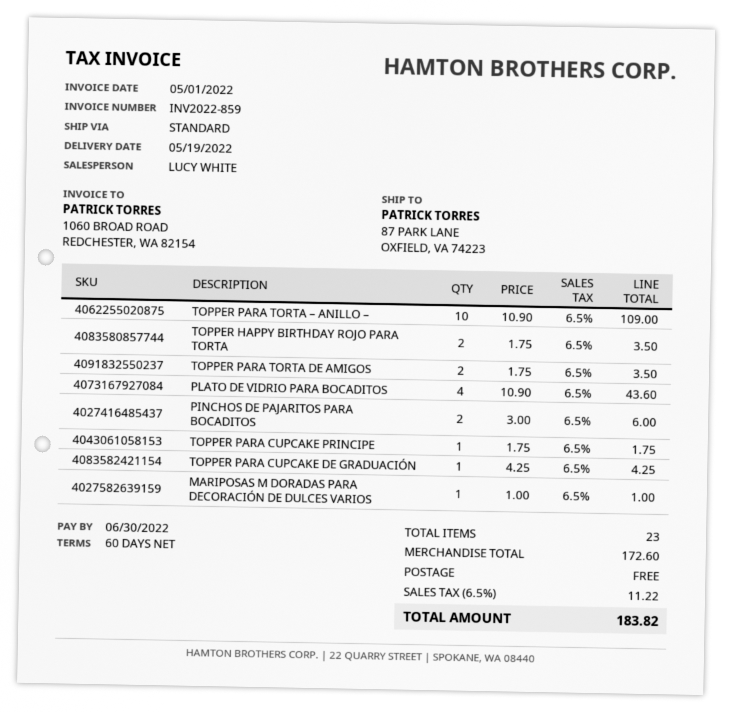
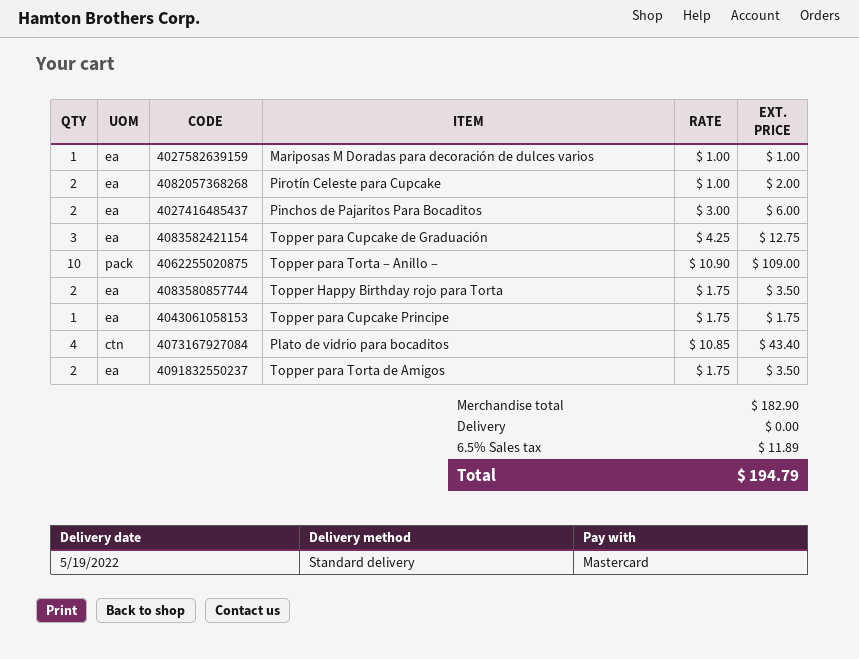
PLATO DE VIDRIO PARA BOCADITOS: 4 x 10.90 = 43.60 -> 4 x 10.85 = 43.40
TOPPER PARA CUPCAKE DE GRADUACIÓN: 1 x 4.25 = 4.25 -> 3 x 4.25 = 12.75
Pirotín Celeste para Cupcake: none -> 2 x 1.00 = 2.00
subtotal: 172.60 -> 182.90
tax: 6.5% = 11.22 -> 6.5% = 11.89
total: 183.82 -> 194.79

